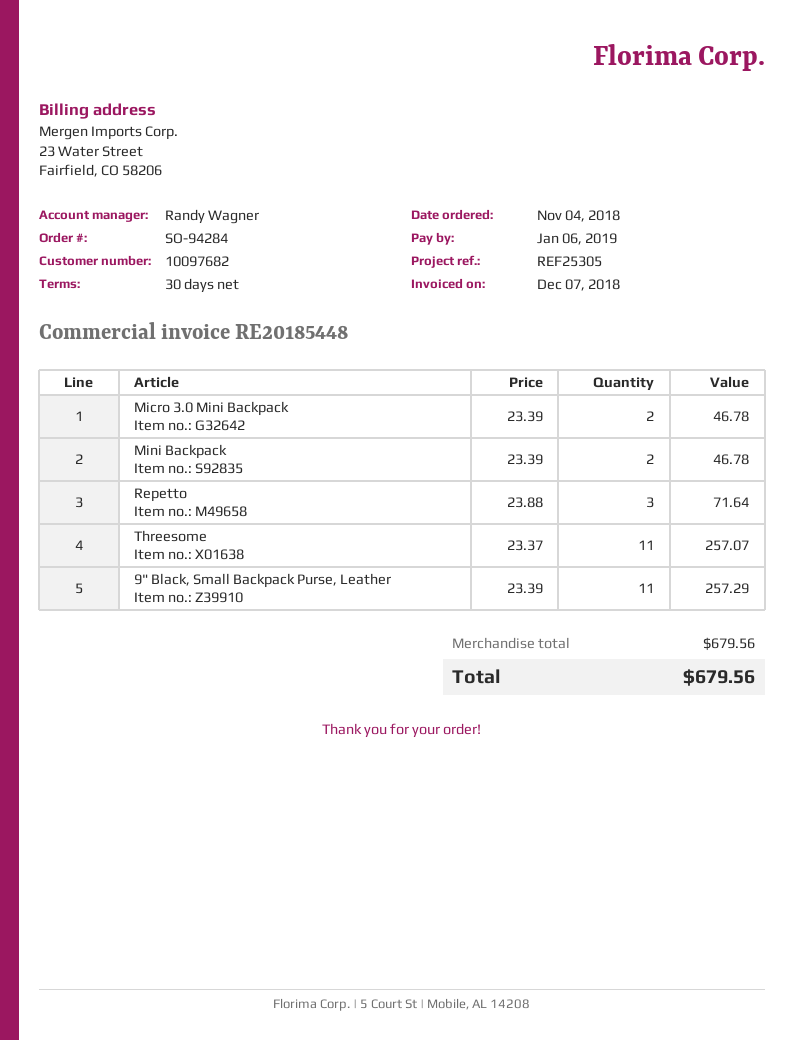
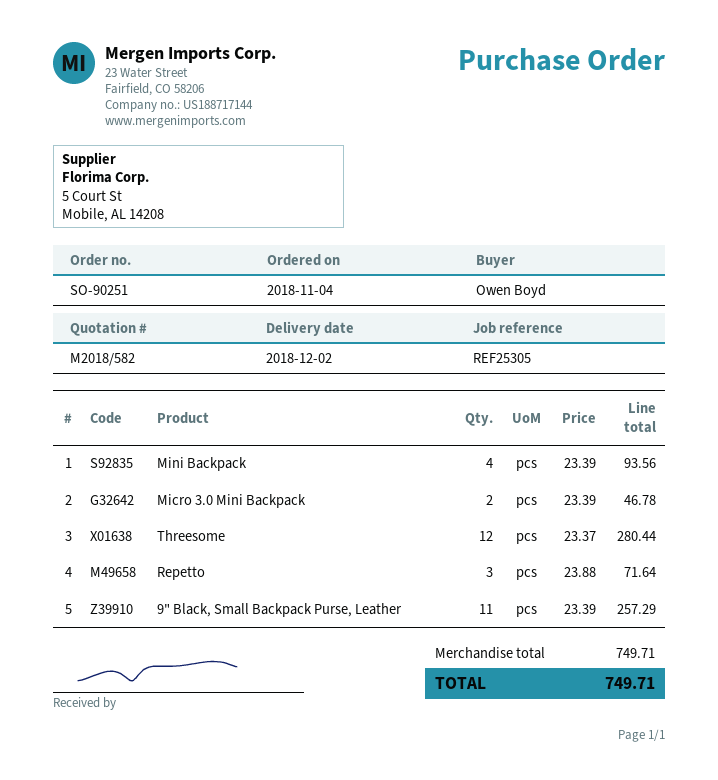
order number: SO-94284 -> SO-90251
Mini Backpack: 2 x 23.39 = 46.78 -> 4 x 23.39 = 93.56
Threesome: 11 x 23.37 = 257.07 -> 12 x 23.37 = 280.44
subtotal: 679.56 -> 749.71
total: 679.56 -> 749.71

